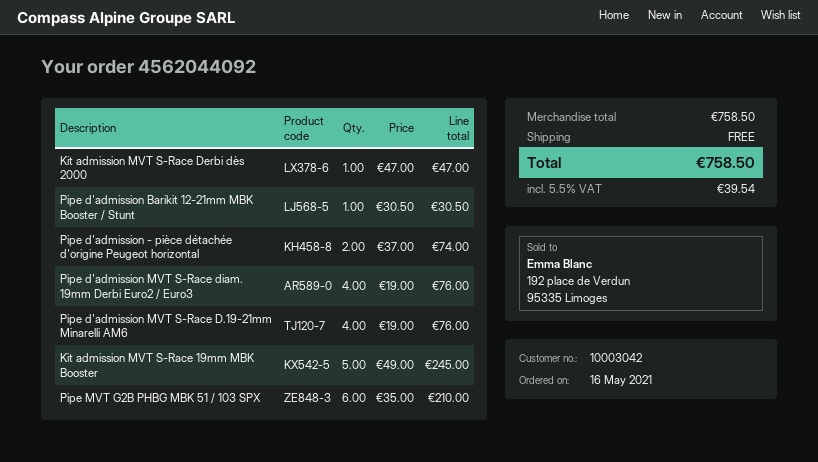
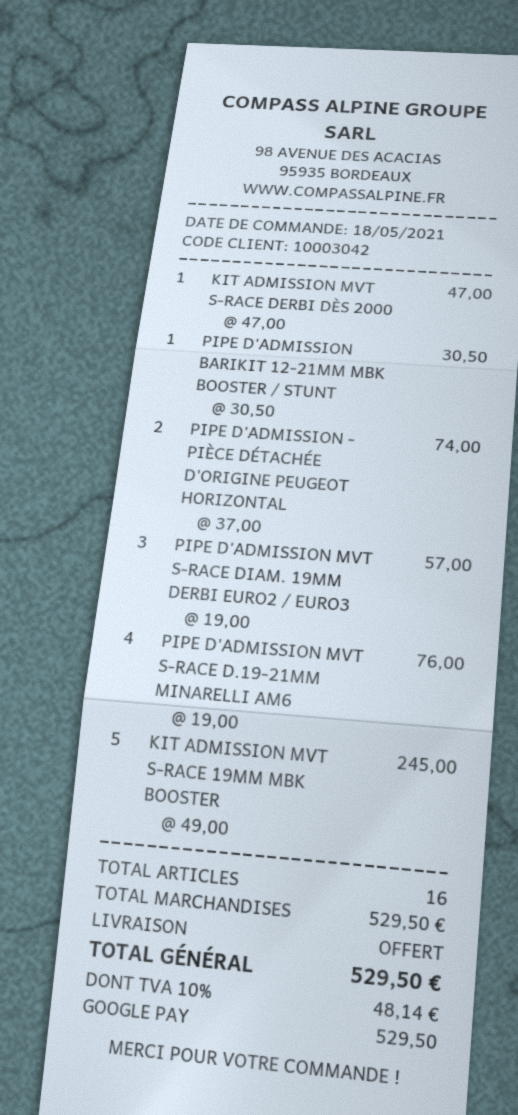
order date: 2021-05-16 -> 2021-05-18
Pipe d'admission MVT S-Race diam. 19mm Derbi Euro2 / Euro3: 4 x 19.00 = 76.00 -> 3 x 19.00 = 57.00
Pipe MVT G2B PHBG MBK 51 / 103 SPX: 6 x 35.00 = 210.00 -> none
subtotal: 758.50 -> 529.50
tax: 5.5% = 39.54 -> 10% = 48.14
total: 758.50 -> 529.50

